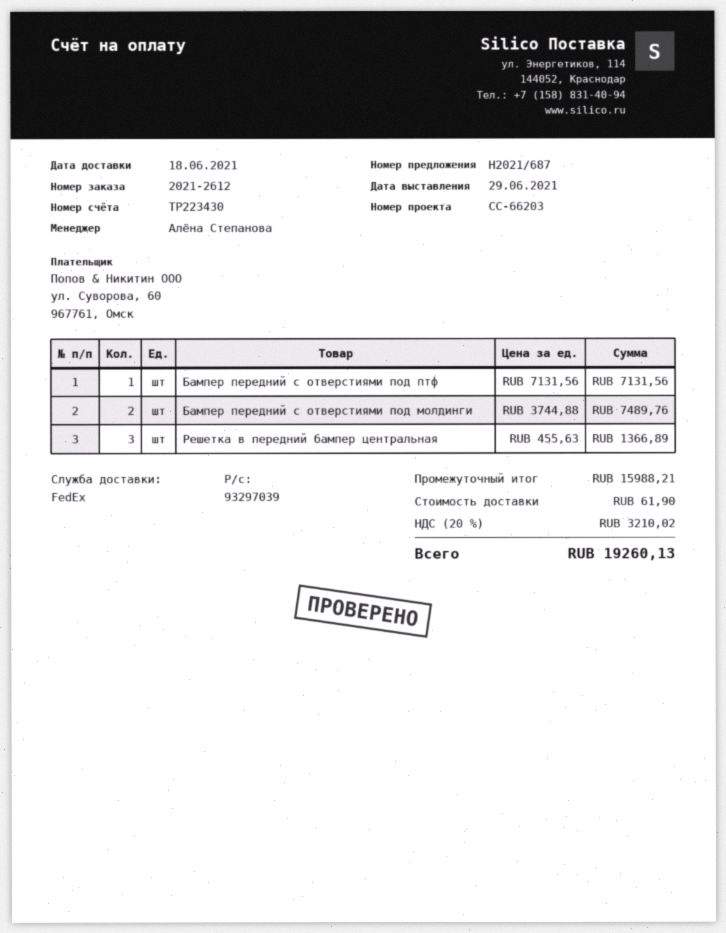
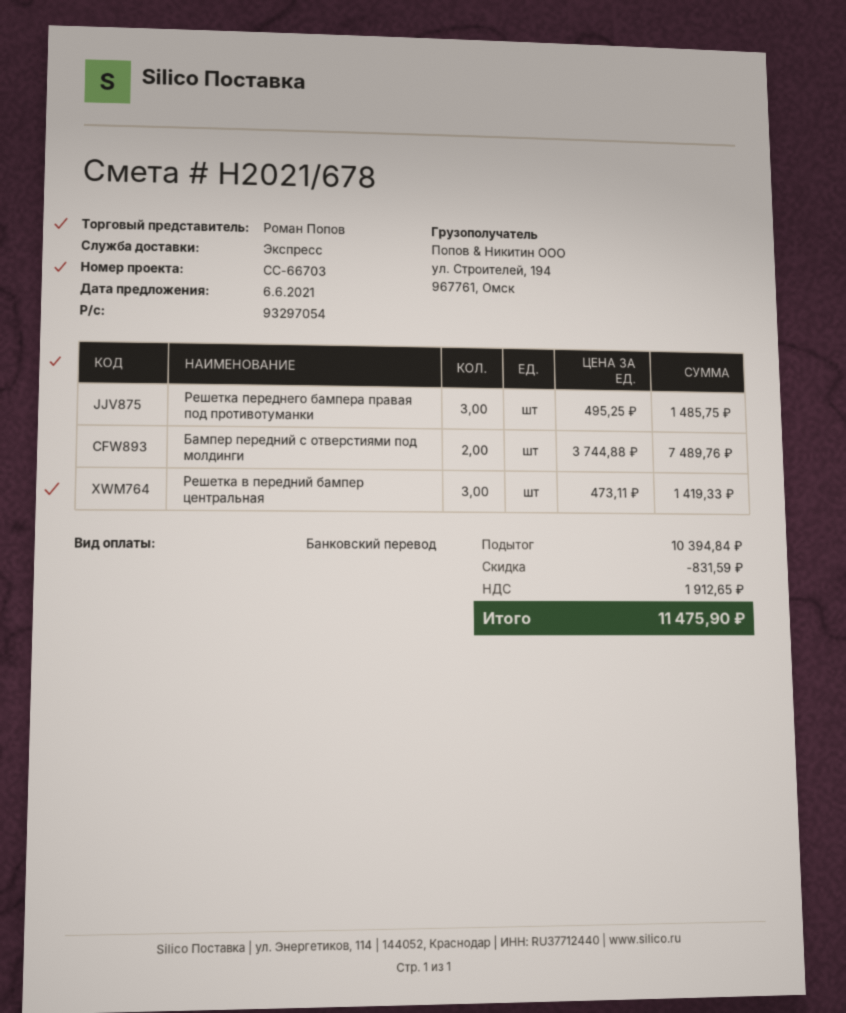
quote number: H2021/687 -> H2021/678
reference: CC-66203 -> CC-66703
sales rep: Алёна Степанова -> Роман Попов
bank account: 93297039 -> 93297054
shipping method: FedEx -> express
Бампер передний с отверстиями под птф: 1 x 7131.56 = 7131.56 -> none
Решетка в передний бампер центральная: 3 x 455.63 = 1366.89 -> 3 x 473.11 = 1419.33
Решетка переднего бампера правая под противотуманки: none -> 3 x 495.25 = 1485.75
subtotal: 15988.21 -> 10394.84
discount: none -> 831.59
shipping: 61.90 -> none
tax: 3210.02 -> 1912.65
total: 19260.13 -> 11475.90

